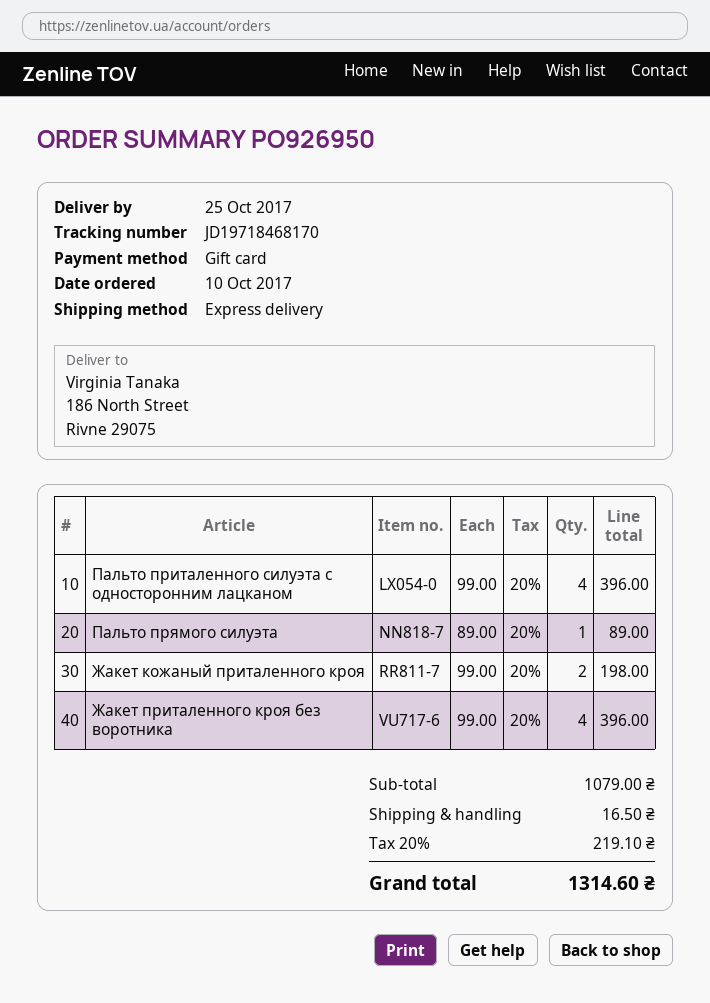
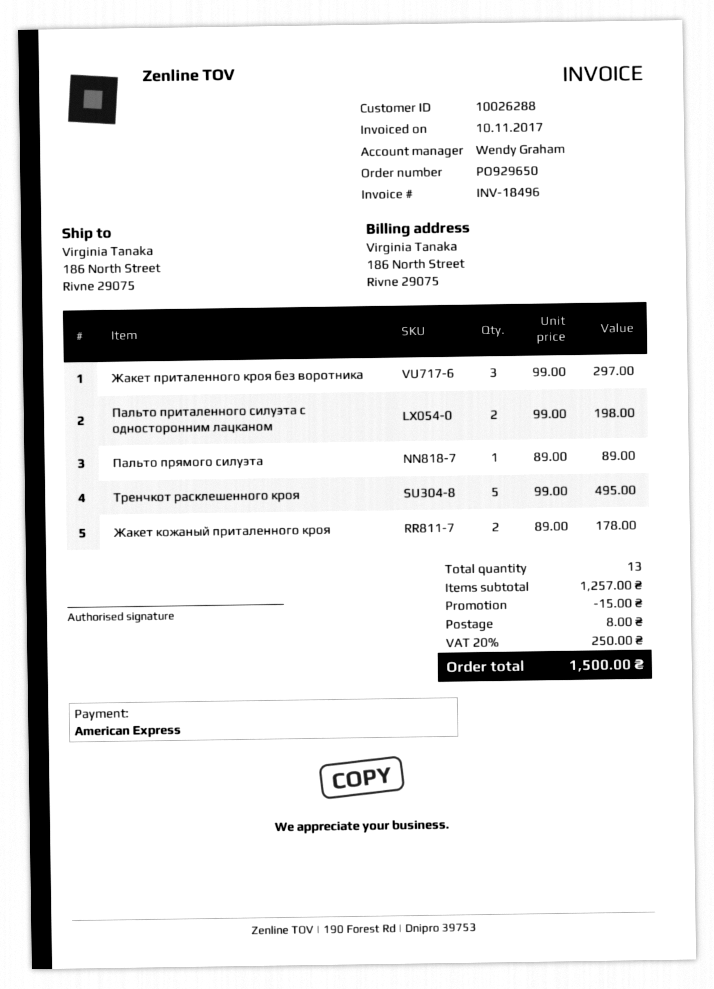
order number: PO926950 -> PO929650
payment method: gift card -> American Express
Пальто приталенного силуэта с односторонним лацканом: 4 x 99.00 = 396.00 -> 2 x 99.00 = 198.00
Жакет кожаный приталенного кроя: 2 x 99.00 = 198.00 -> 2 x 89.00 = 178.00
Жакет приталенного кроя без воротника: 4 x 99.00 = 396.00 -> 3 x 99.00 = 297.00
Тренчкот расклешенного кроя: none -> 5 x 99.00 = 495.00
subtotal: 1079.00 -> 1257.00
discount: none -> 15.00
shipping: 16.50 -> 8.00
tax: 20% = 219.10 -> 20% = 250.00
total: 1314.60 -> 1500.00

